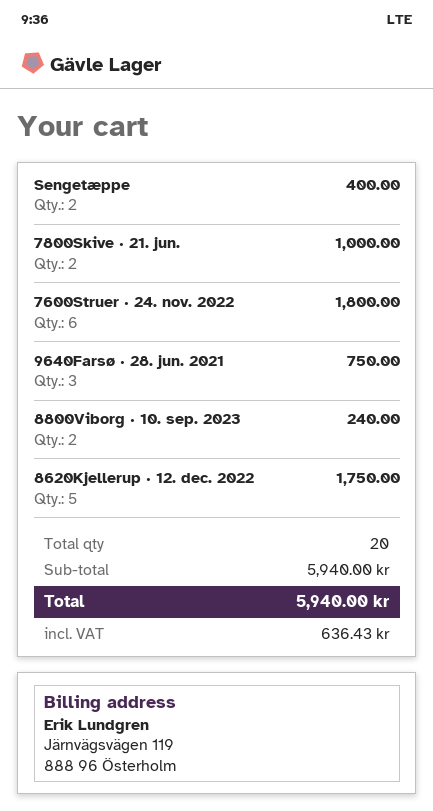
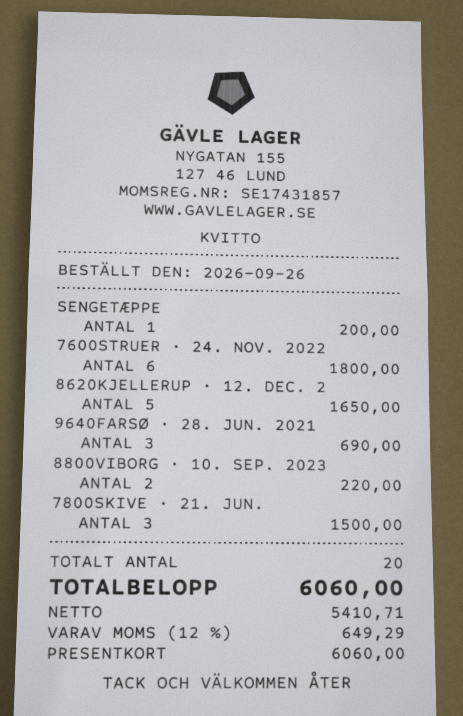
Sengetæppe: 2 for 400.00 -> 1 for 200.00
7800Skive · 21. jun.: 2 for 1000.00 -> 3 for 1500.00
9640Farsø · 28. jun. 2021: 3 for 750.00 -> 3 for 690.00
8800Viborg · 10. sep. 2023: 2 for 240.00 -> 2 for 220.00
8620Kjellerup · 12. dec. 2022: 5 for 1750.00 -> 5 for 1650.00
tax: 636.43 -> 649.29
total: 5940.00 -> 6060.00

